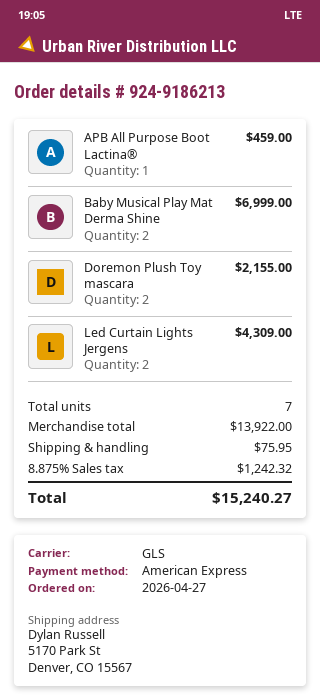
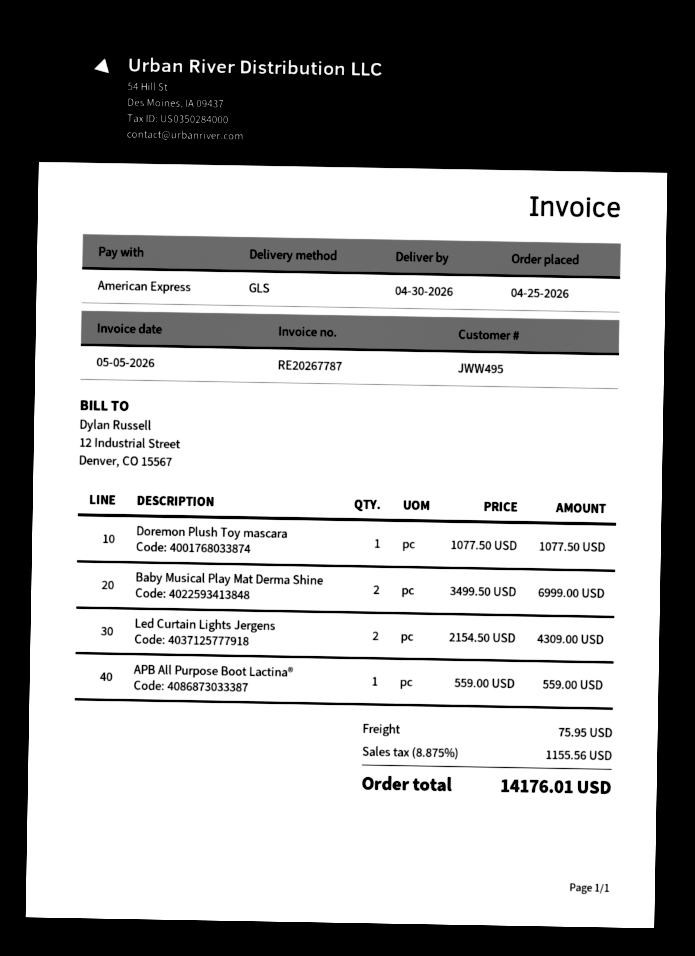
order date: 2026-04-27 -> 2026-04-25
APB All Purpose Boot Lactina®: 1 for 459.00 -> 1 for 559.00
Doremon Plush Toy mascara: 2 for 2155.00 -> 1 for 1077.50
tax: 8.875% = 1242.32 -> 8.875% = 1155.56
total: 15240.27 -> 14176.01

